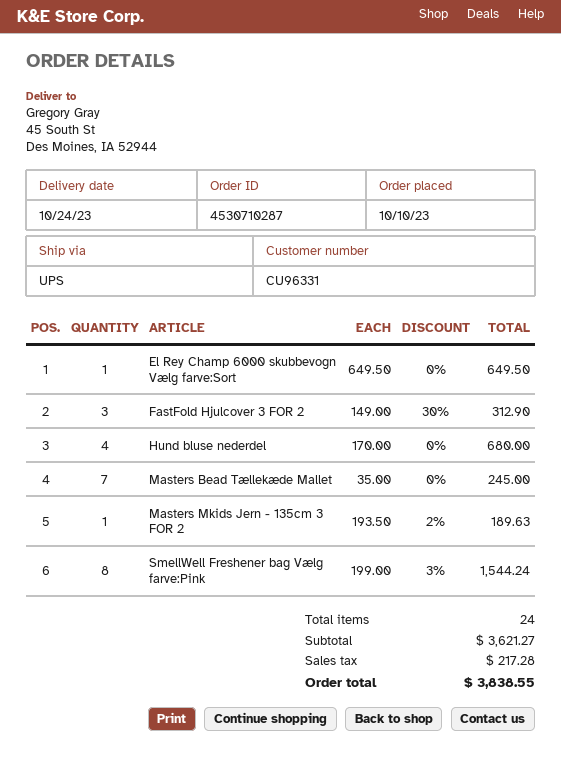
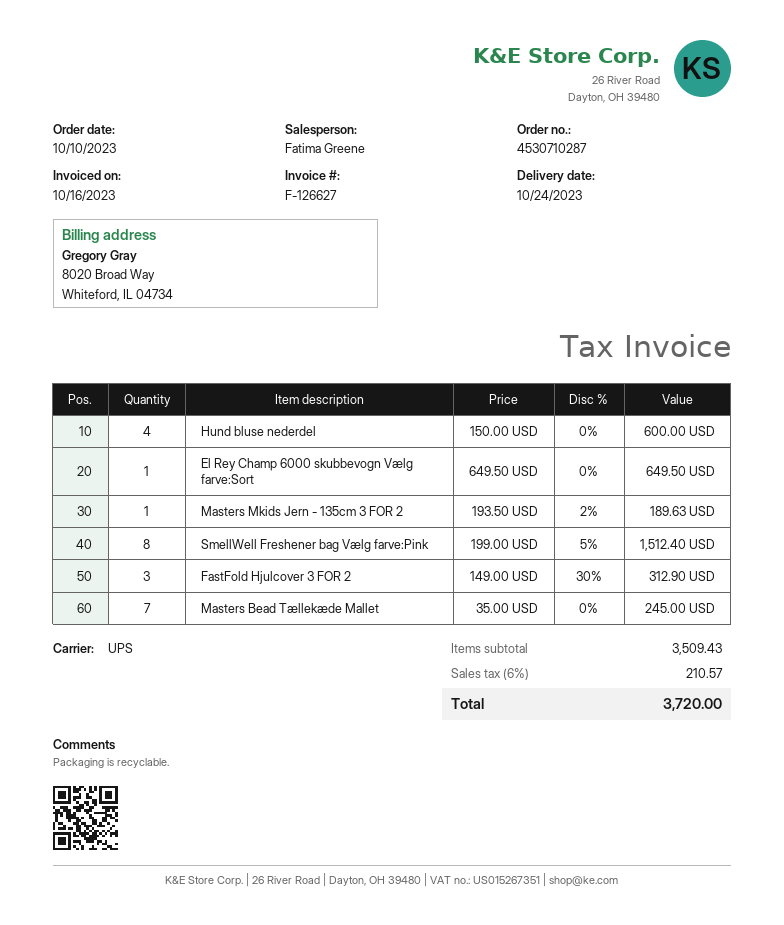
Hund bluse nederdel: 4 x 170.00 = 680.00 -> 4 x 150.00 = 600.00
SmellWell Freshener bag Vælg farve:Pink: 8 x 199.00 - 3% = 1544.24 -> 8 x 199.00 - 5% = 1512.40
subtotal: 3621.27 -> 3509.43
tax: 217.28 -> 210.57
total: 3838.55 -> 3720.00

